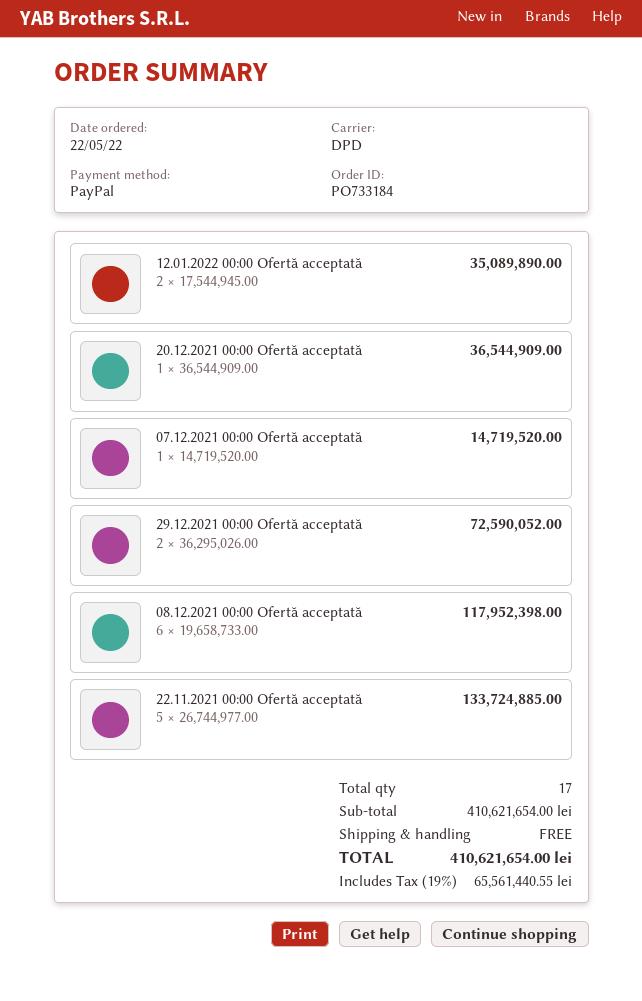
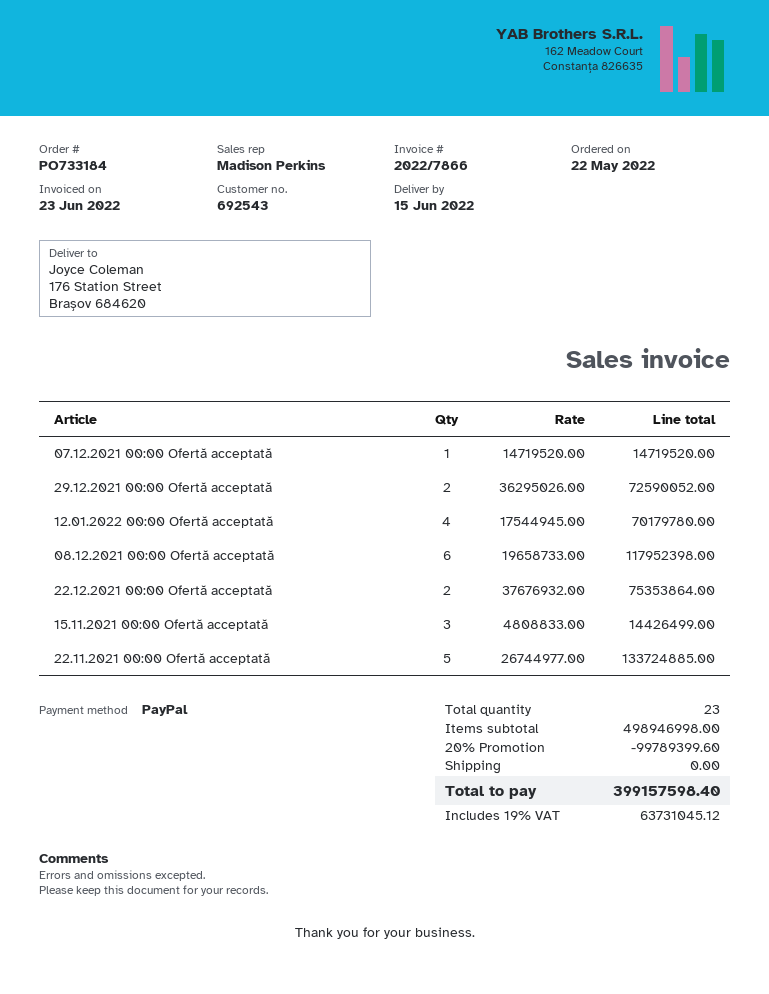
12.01.2022 00:00 Ofertă acceptată: 2 x 17544945.00 = 35089890.00 -> 4 x 17544945.00 = 70179780.00
20.12.2021 00:00 Ofertă acceptată: 1 x 36544909.00 = 36544909.00 -> none
22.12.2021 00:00 Ofertă acceptată: none -> 2 x 37676932.00 = 75353864.00
15.11.2021 00:00 Ofertă acceptată: none -> 3 x 4808833.00 = 14426499.00
total quantity: 17 -> 23
subtotal: 410621654.00 -> 498946998.00
discount: none -> 20% = 99789399.60
tax: 19% = 65561440.55 -> 19% = 63731045.12
total: 410621654.00 -> 399157598.40

